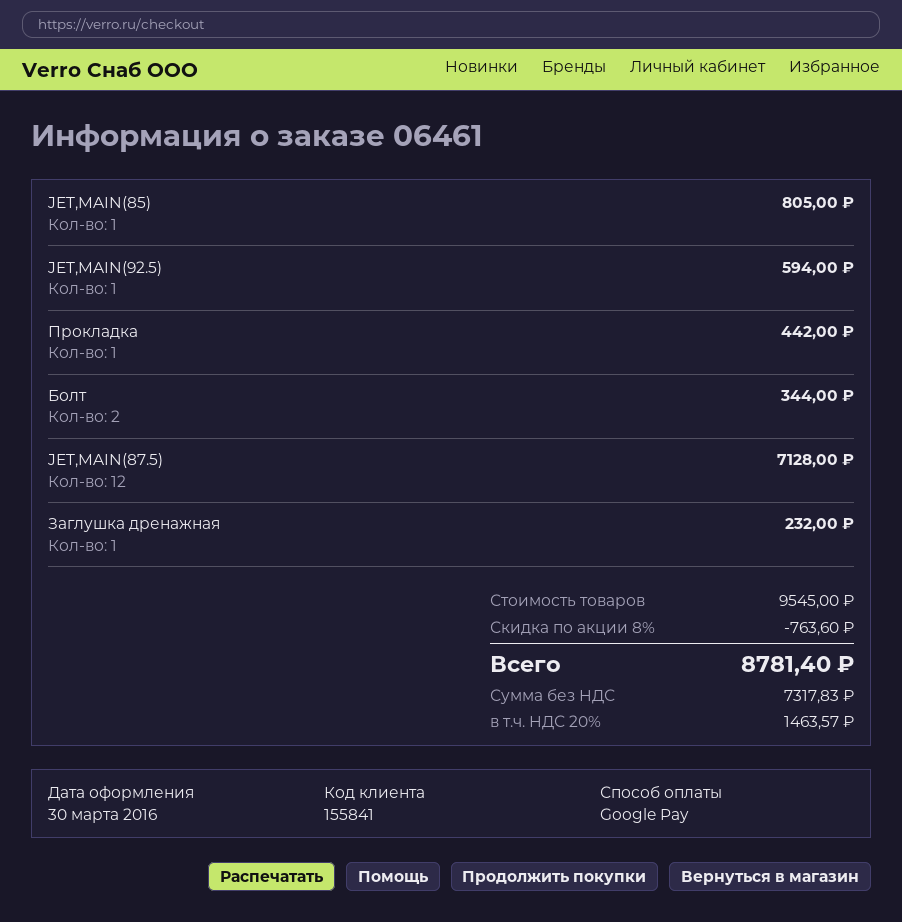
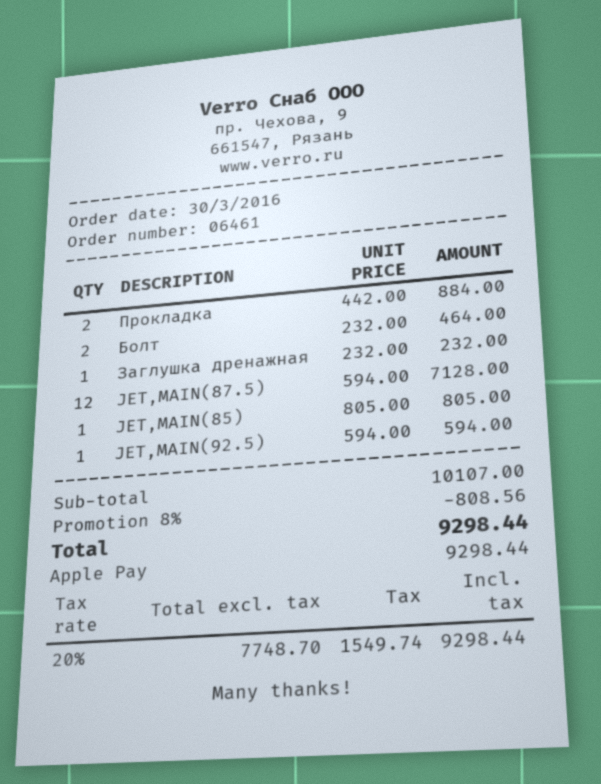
payment method: Google Pay -> Apple Pay
Прокладка: 1 for 442.00 -> 2 for 884.00
Болт: 2 for 344.00 -> 2 for 464.00
subtotal: 9545.00 -> 10107.00
discount: 8% = 763.60 -> 8% = 808.56
net: 7317.83 -> 7748.70
tax: 20% = 1463.57 -> 20% = 1549.74
total: 8781.40 -> 9298.44

